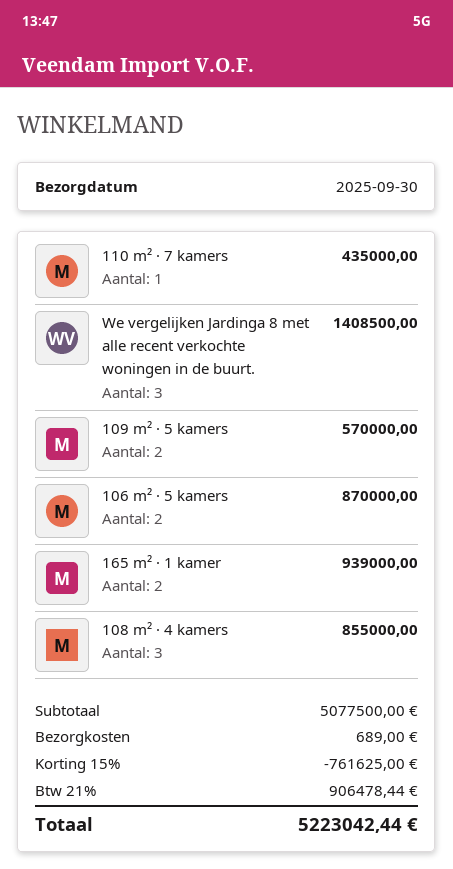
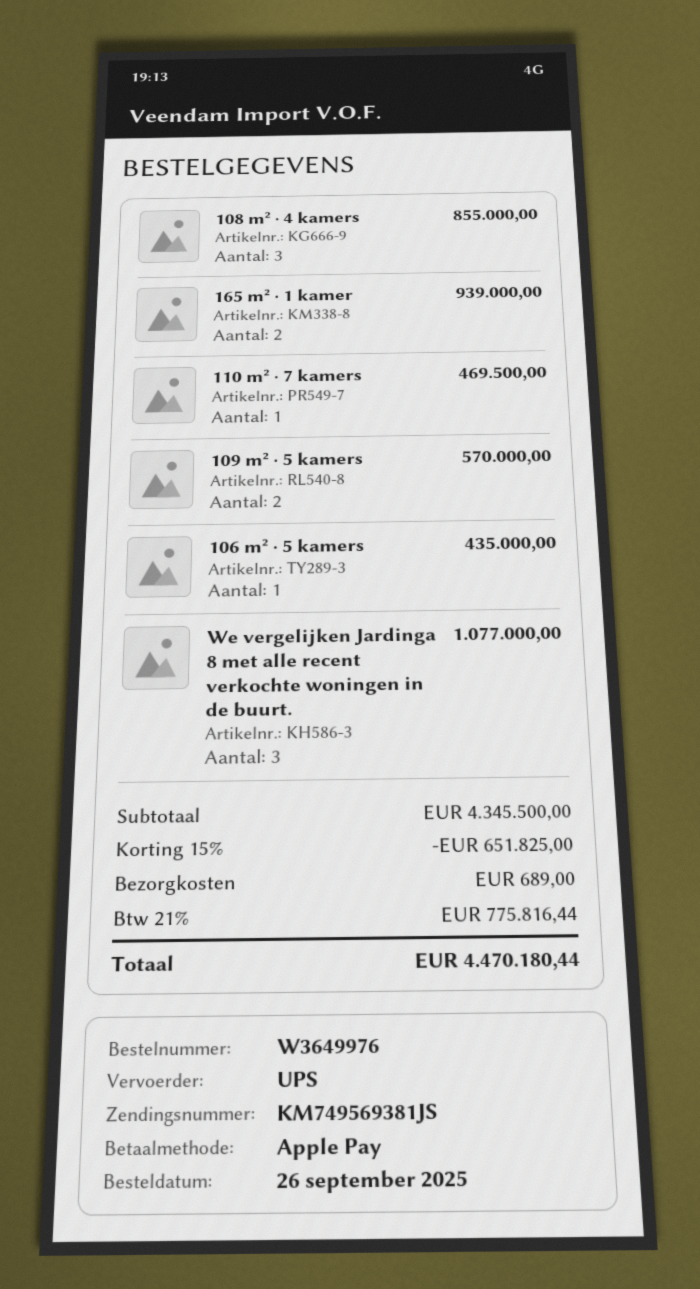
110 m² · 7 kamers: 1 for 435000.00 -> 1 for 469500.00
We vergelijken Jardinga 8 met alle recent verkochte woningen in de buurt.: 3 for 1408500.00 -> 3 for 1077000.00
106 m² · 5 kamers: 2 for 870000.00 -> 1 for 435000.00
subtotal: 5077500.00 -> 4345500.00
discount: 15% = 761625.00 -> 15% = 651825.00
tax: 21% = 906478.44 -> 21% = 775816.44
total: 5223042.44 -> 4470180.44

